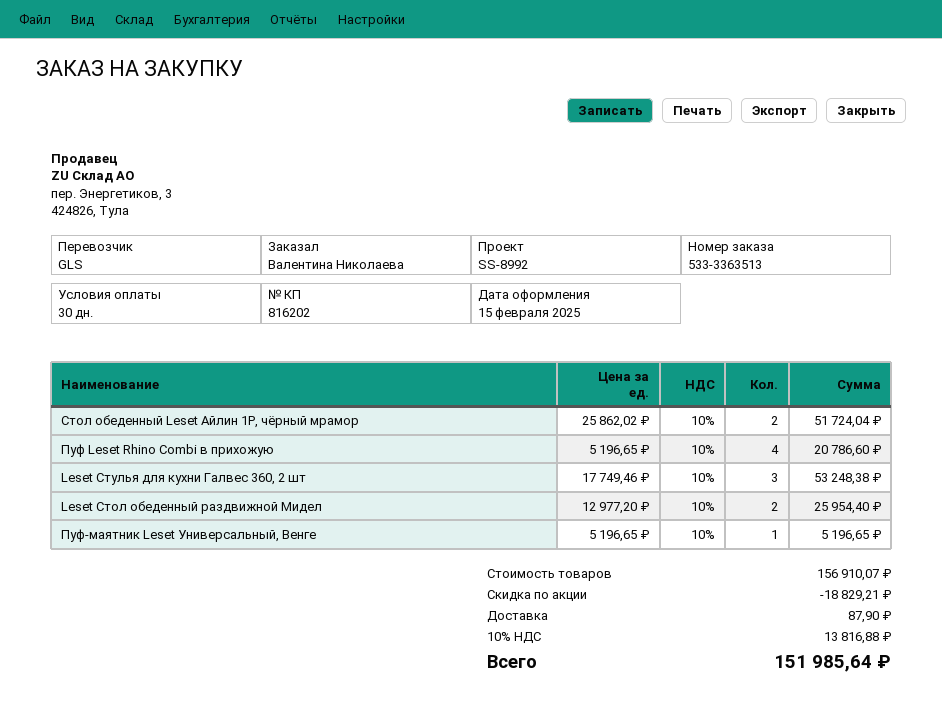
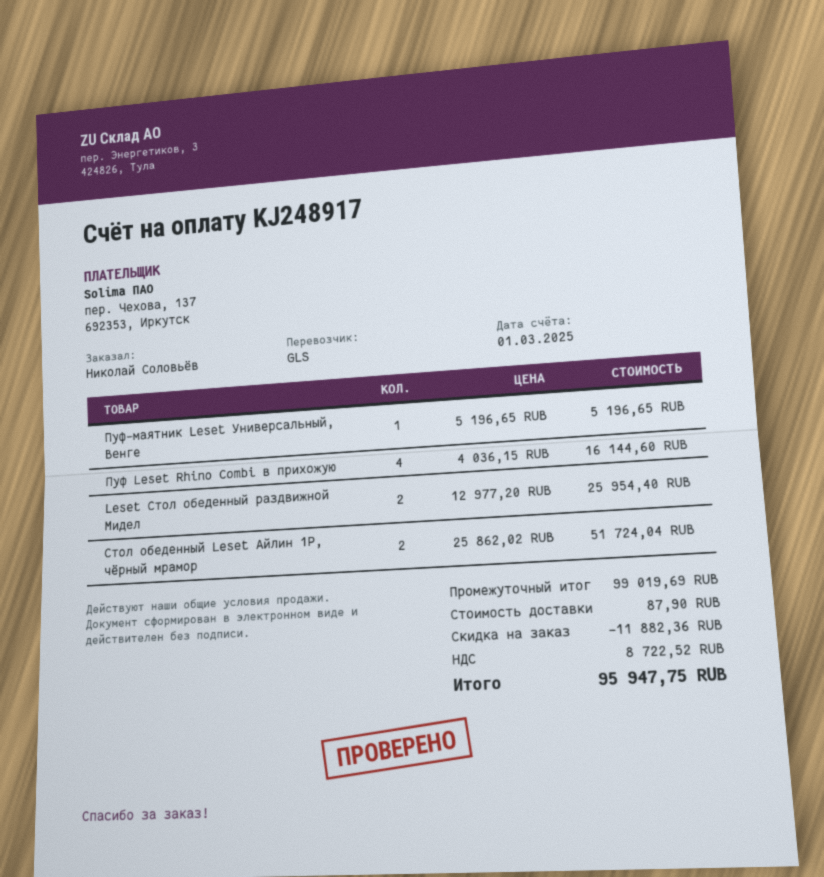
ordered by: Валентина Николаева -> Николай Соловьёв
Пуф Leset Rhino Combi в прихожую: 4 x 5196.65 = 20786.60 -> 4 x 4036.15 = 16144.60
Leset Стулья для кухни Галвес 360, 2 шт: 3 x 17749.46 = 53248.38 -> none
subtotal: 156910.07 -> 99019.69
discount: 18829.21 -> 11882.36
tax: 13816.88 -> 8722.52
total: 151985.64 -> 95947.75

